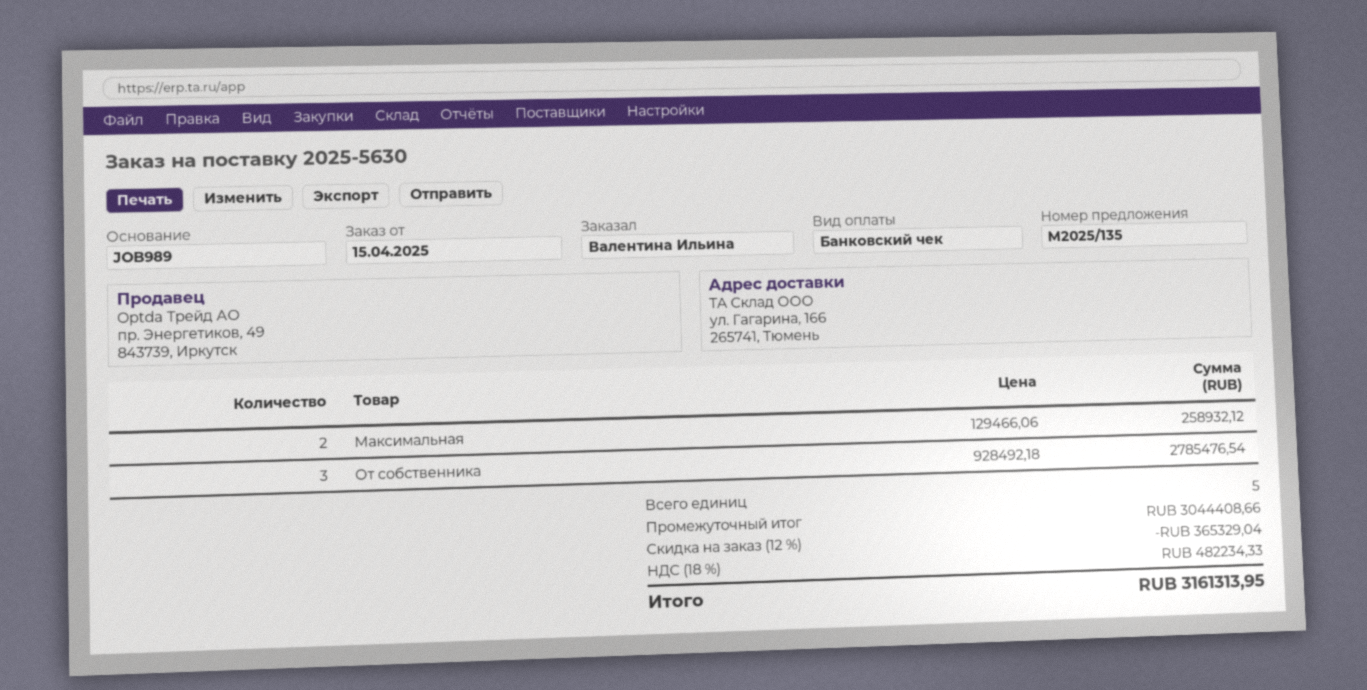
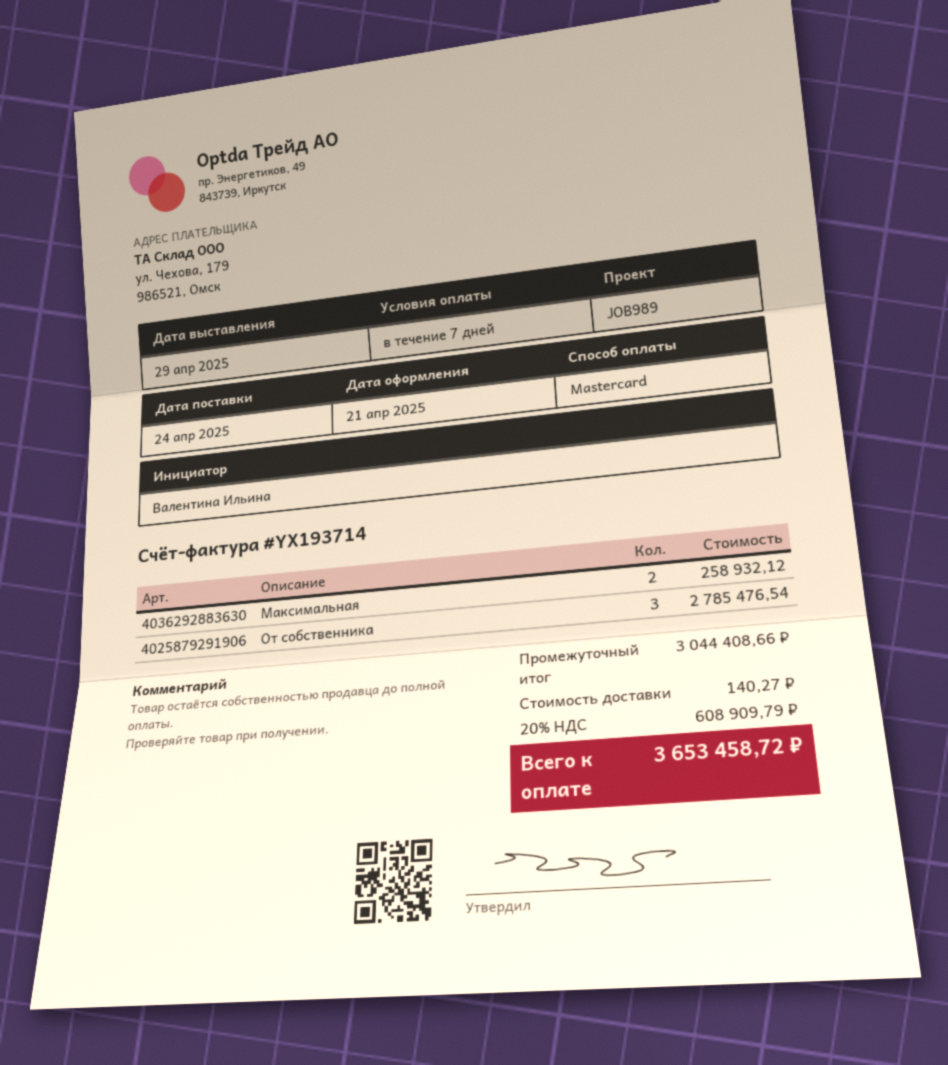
order date: 2025-04-15 -> 2025-04-21
payment method: cheque -> Mastercard
discount: 12% = 365329.04 -> none
shipping: none -> 140.27
tax: 18% = 482234.33 -> 20% = 608909.79
total: 3161313.95 -> 3653458.72

